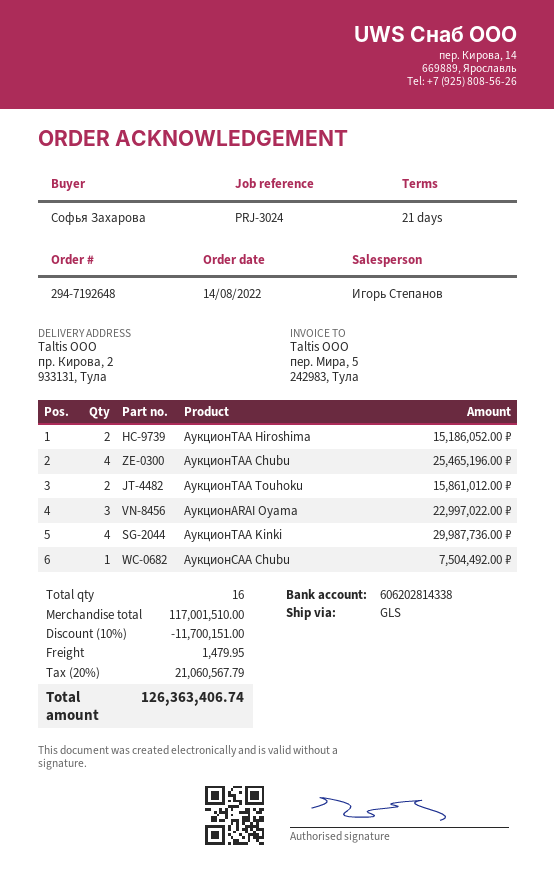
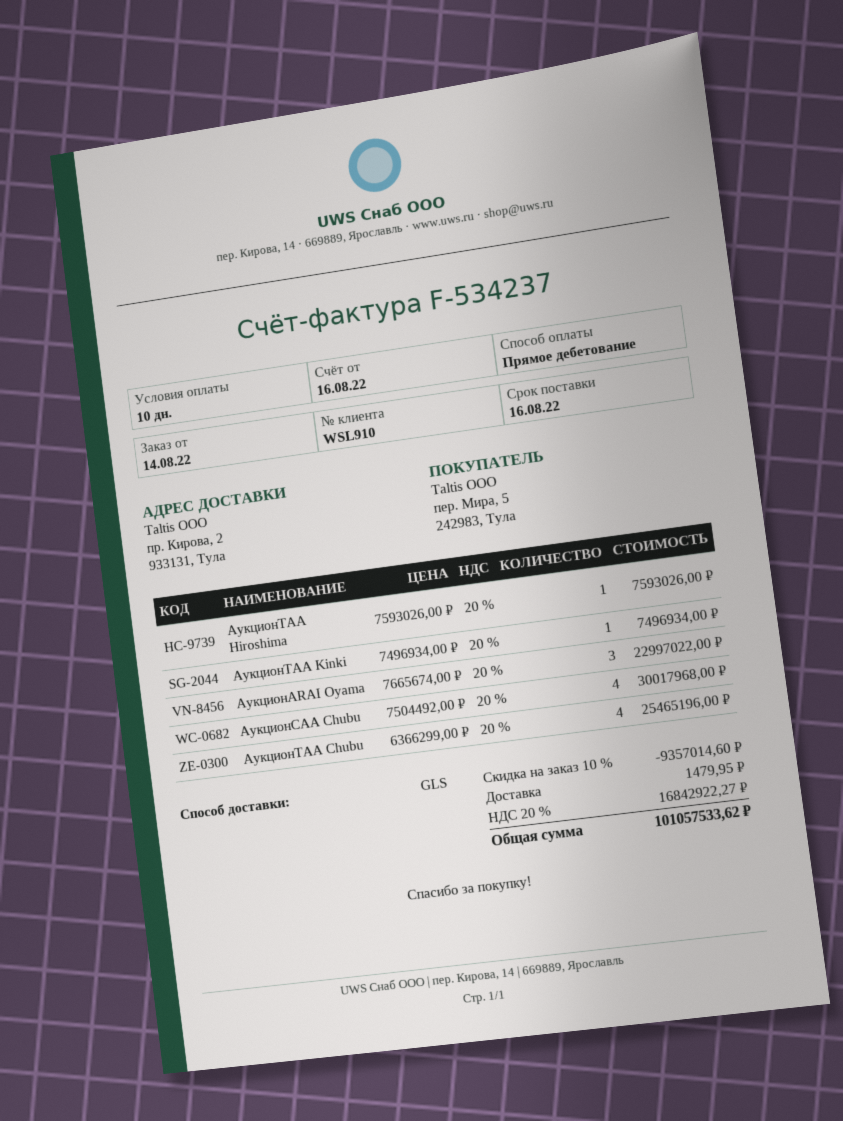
payment terms: 21 days -> 10 days
АукционTAA Hiroshima: 2 for 15186052.00 -> 1 for 7593026.00
АукционTAA Touhoku: 2 for 15861012.00 -> none
АукционTAA Kinki: 4 for 29987736.00 -> 1 for 7496934.00
АукционCAA Chubu: 1 for 7504492.00 -> 4 for 30017968.00
discount: 10% = 11700151.00 -> 10% = 9357014.60
tax: 20% = 21060567.79 -> 20% = 16842922.27
total: 126363406.74 -> 101057533.62

